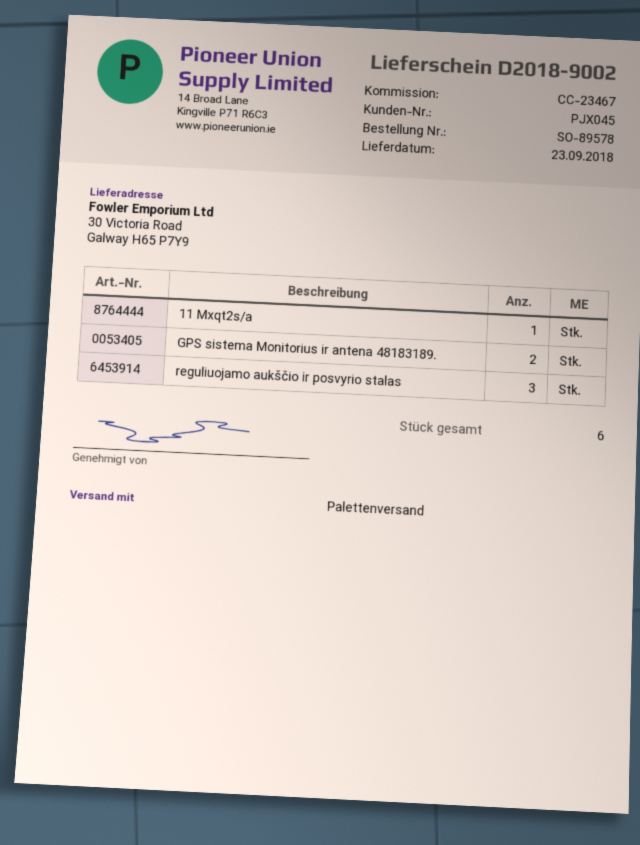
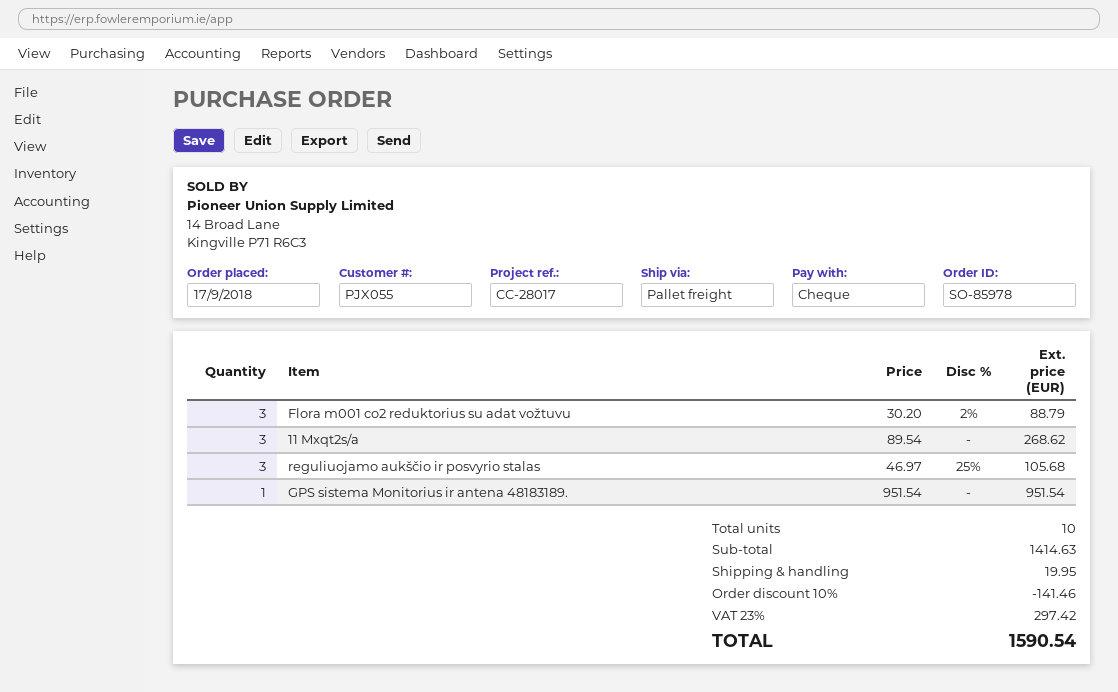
order number: SO-89578 -> SO-85978
customer number: PJX045 -> PJX055
reference: CC-23467 -> CC-28017
11 Mxqt2s/a: 1 -> 3
GPS sistema Monitorius ir antena 48183189.: 2 -> 1
Flora m001 co2 reduktorius su adat vožtuvu: none -> 3
total quantity: 6 -> 10

